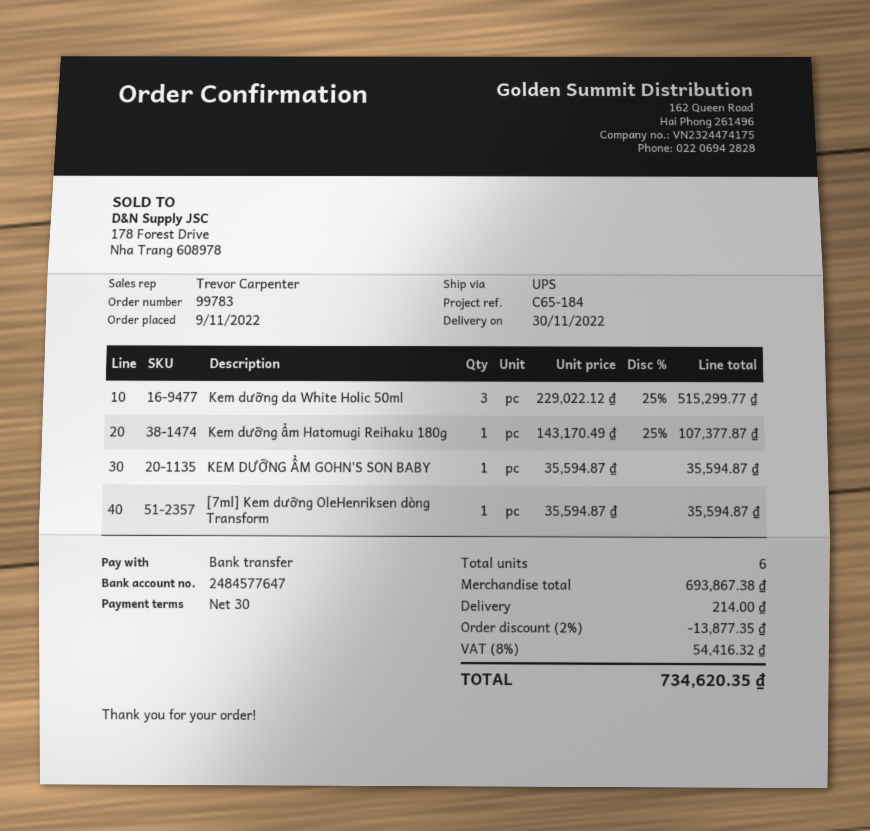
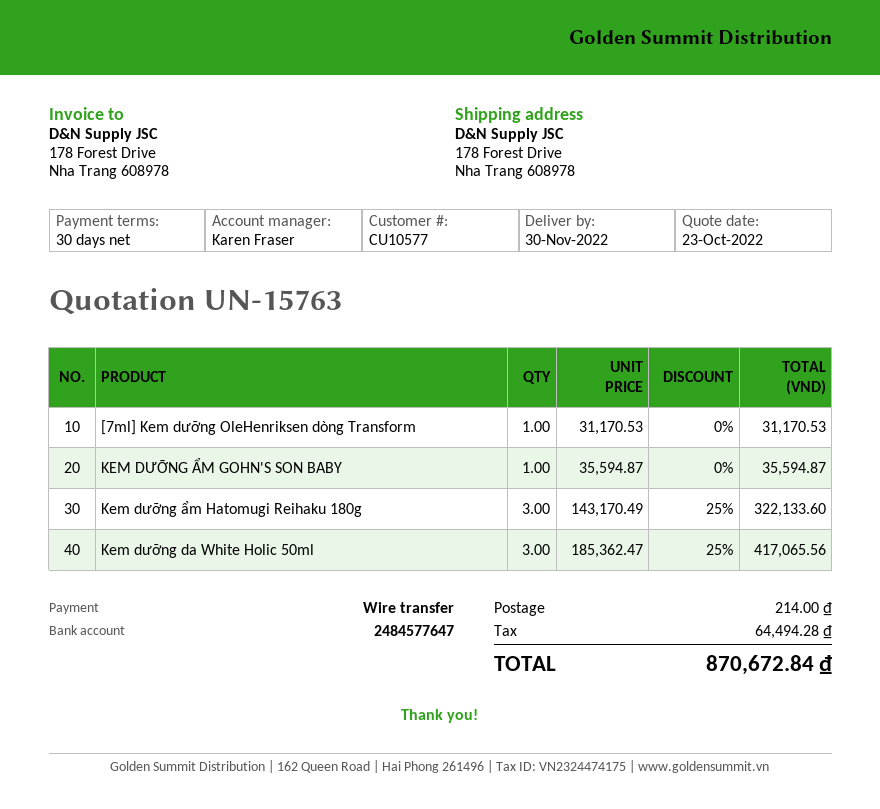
sales rep: Trevor Carpenter -> Karen Fraser
Kem dưỡng da White Holic 50ml: 3 x 229022.12 - 25% = 515299.77 -> 3 x 185362.47 - 25% = 417065.56
Kem dưỡng ẩm Hatomugi Reihaku 180g: 1 x 143170.49 - 25% = 107377.87 -> 3 x 143170.49 - 25% = 322133.60
[7ml] Kem dưỡng OleHenriksen dòng Transform: 1 x 35594.87 = 35594.87 -> 1 x 31170.53 = 31170.53
discount: 2% = 13877.35 -> none
tax: 54416.32 -> 64494.28
total: 734620.35 -> 870672.84

